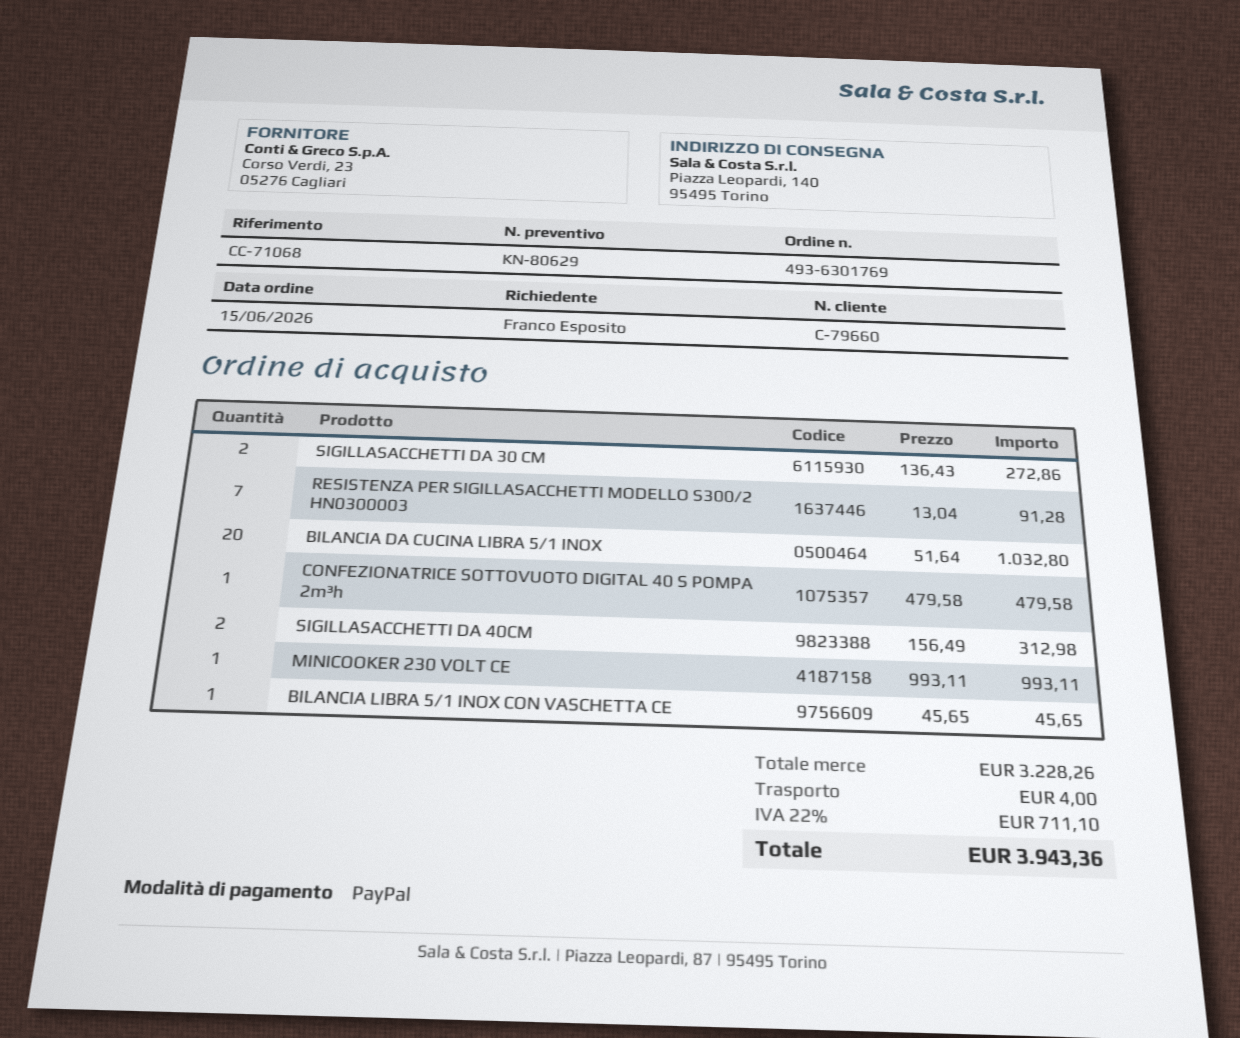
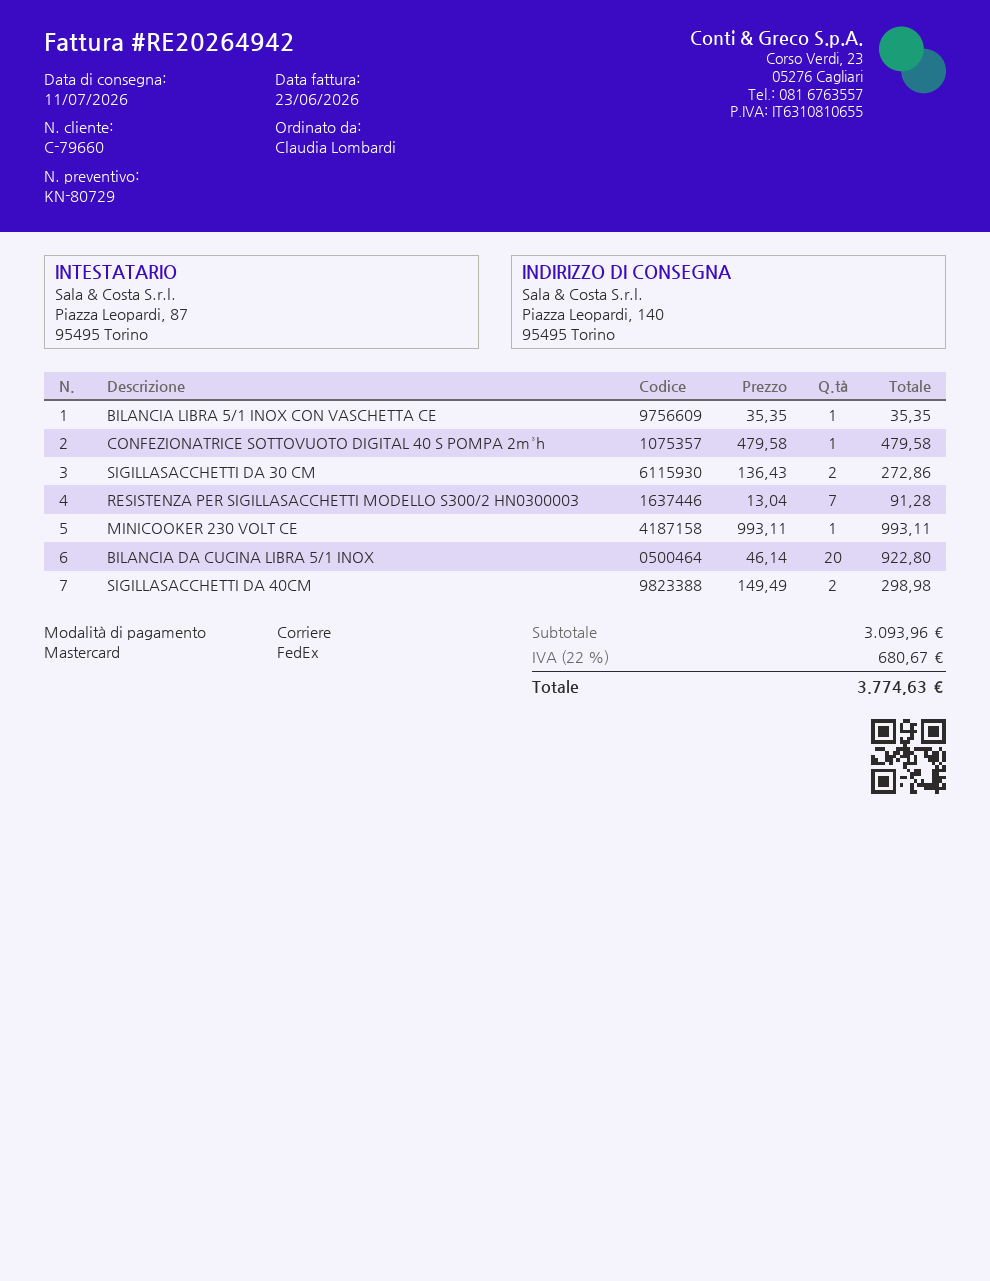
quote number: KN-80629 -> KN-80729
ordered by: Franco Esposito -> Claudia Lombardi
payment method: PayPal -> Mastercard
BILANCIA DA CUCINA LIBRA 5/1 INOX: 20 x 51.64 = 1032.80 -> 20 x 46.14 = 922.80
SIGILLASACCHETTI DA 40CM: 2 x 156.49 = 312.98 -> 2 x 149.49 = 298.98
BILANCIA LIBRA 5/1 INOX CON VASCHETTA CE: 1 x 45.65 = 45.65 -> 1 x 35.35 = 35.35
subtotal: 3228.26 -> 3093.96
shipping: 4.00 -> none
tax: 22% = 711.10 -> 22% = 680.67
total: 3943.36 -> 3774.63

